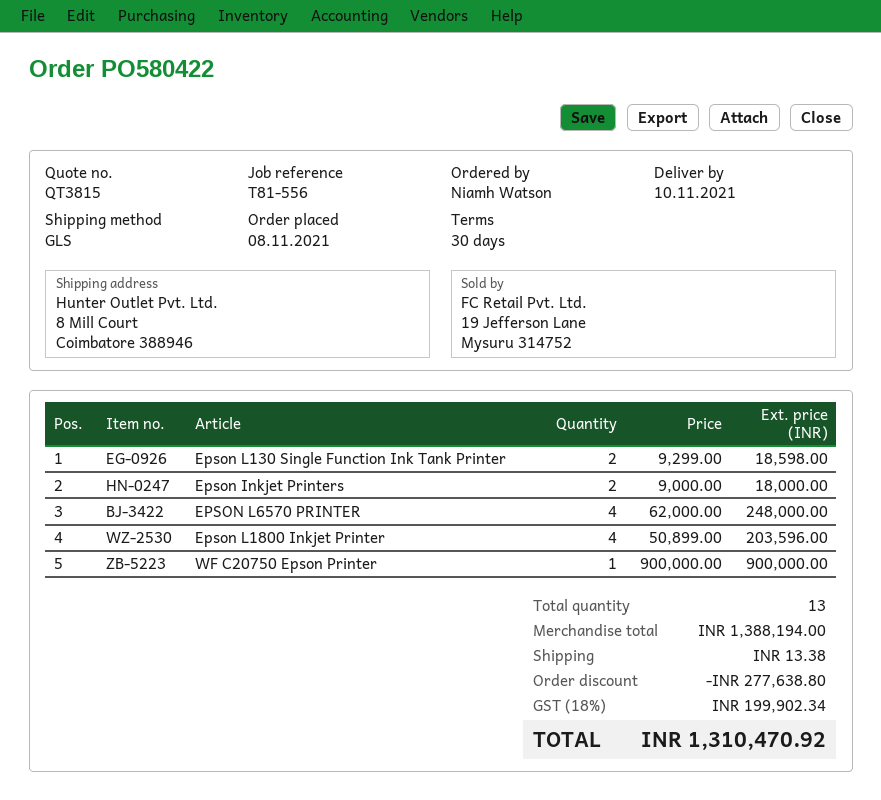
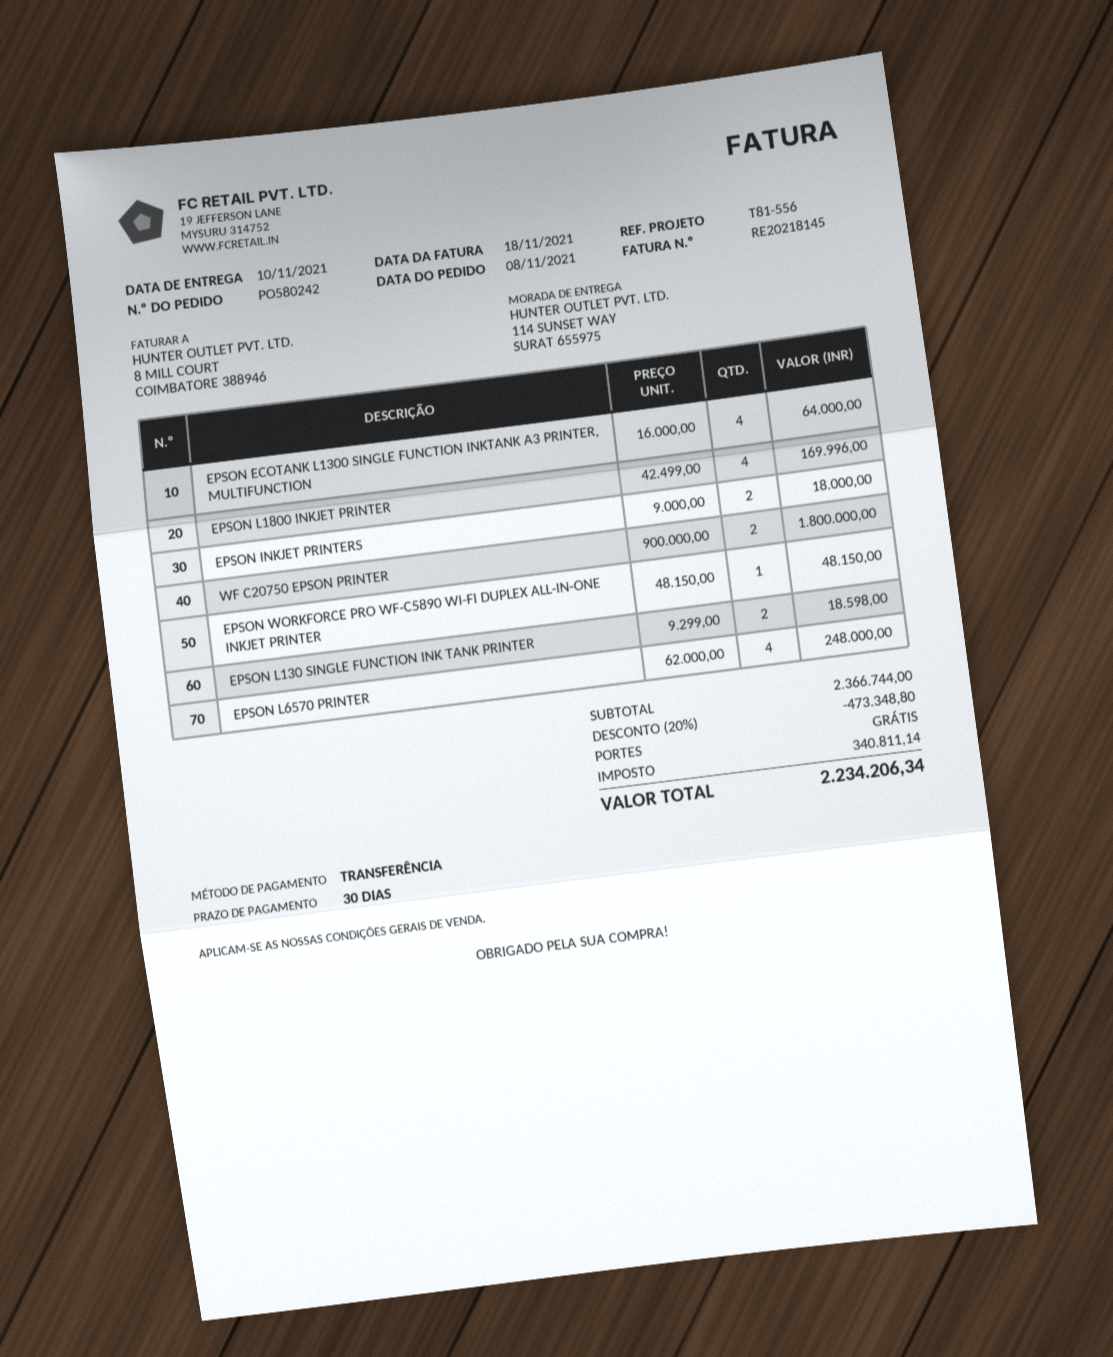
order number: PO580422 -> PO580242
ship to: 8 Mill Court, Coimbatore 388946 -> 114 SUNSET WAY, SURAT 655975
Epson L1800 Inkjet Printer: 4 x 50899.00 = 203596.00 -> 4 x 42499.00 = 169996.00
WF C20750 Epson Printer: 1 x 900000.00 = 900000.00 -> 2 x 900000.00 = 1800000.00
EPSON ECOTANK L1300 SINGLE FUNCTION INKTANK A3 PRINTER, MULTIFUNCTION: none -> 4 x 16000.00 = 64000.00
EPSON WORKFORCE PRO WF-C5890 WI-FI DUPLEX ALL-IN-ONE INKJET PRINTER: none -> 1 x 48150.00 = 48150.00
subtotal: 1388194.00 -> 2366744.00
discount: 277638.80 -> 473348.80
shipping: 13.38 -> 0.00
tax: 199902.34 -> 340811.14
total: 1310470.92 -> 2234206.34

